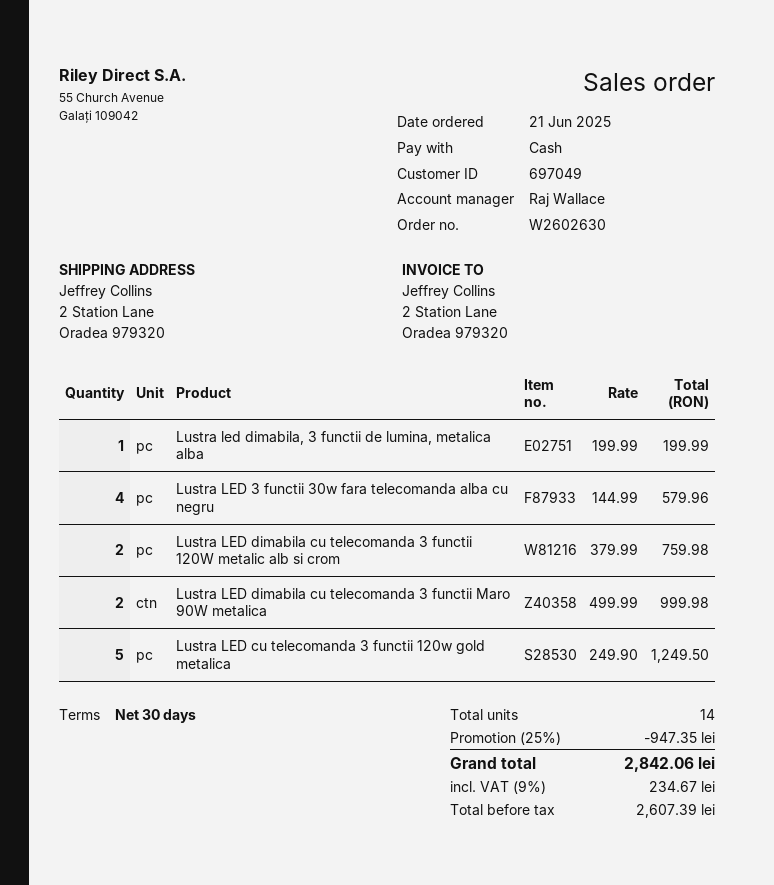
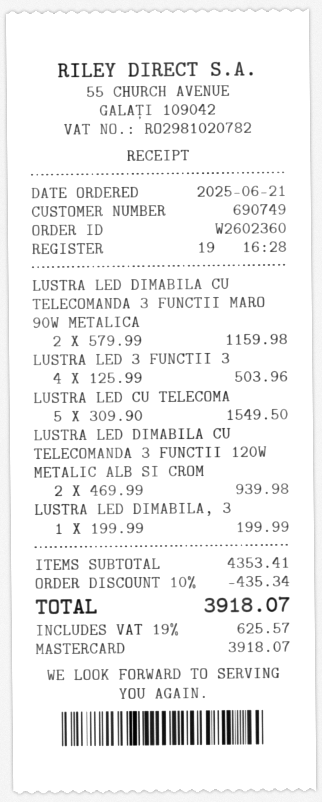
order number: W2602630 -> W2602360
customer number: 697049 -> 690749
payment method: cash -> Mastercard
Lustra LED 3 functii 30w fara telecomanda alba cu negru: 4 x 144.99 = 579.96 -> 4 x 125.99 = 503.96
Lustra LED dimabila cu telecomanda 3 functii 120W metalic alb si crom: 2 x 379.99 = 759.98 -> 2 x 469.99 = 939.98
Lustra LED dimabila cu telecomanda 3 functii Maro 90W metalica: 2 x 499.99 = 999.98 -> 2 x 579.99 = 1159.98
Lustra LED cu telecomanda 3 functii 120w gold metalica: 5 x 249.90 = 1249.50 -> 5 x 309.90 = 1549.50
discount: 25% = 947.35 -> 10% = 435.34
tax: 9% = 234.67 -> 19% = 625.57
total: 2842.06 -> 3918.07

